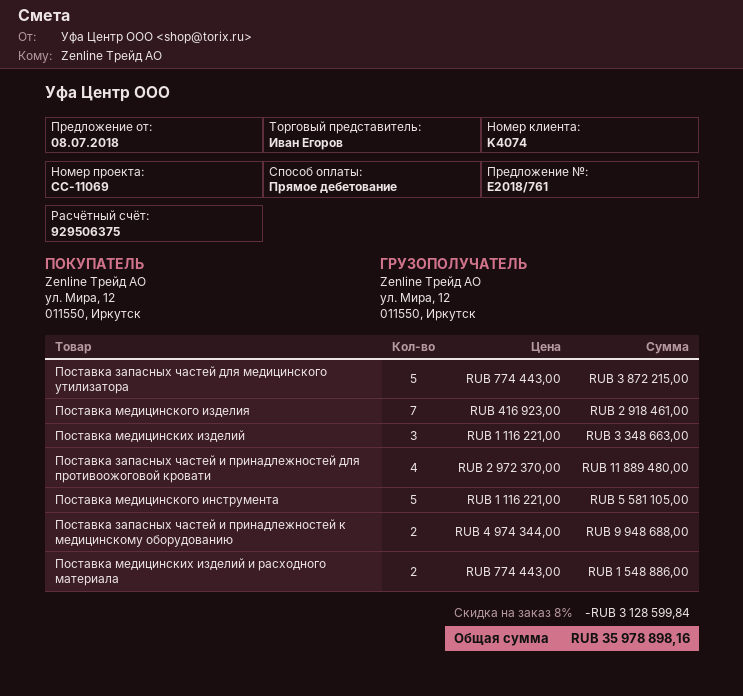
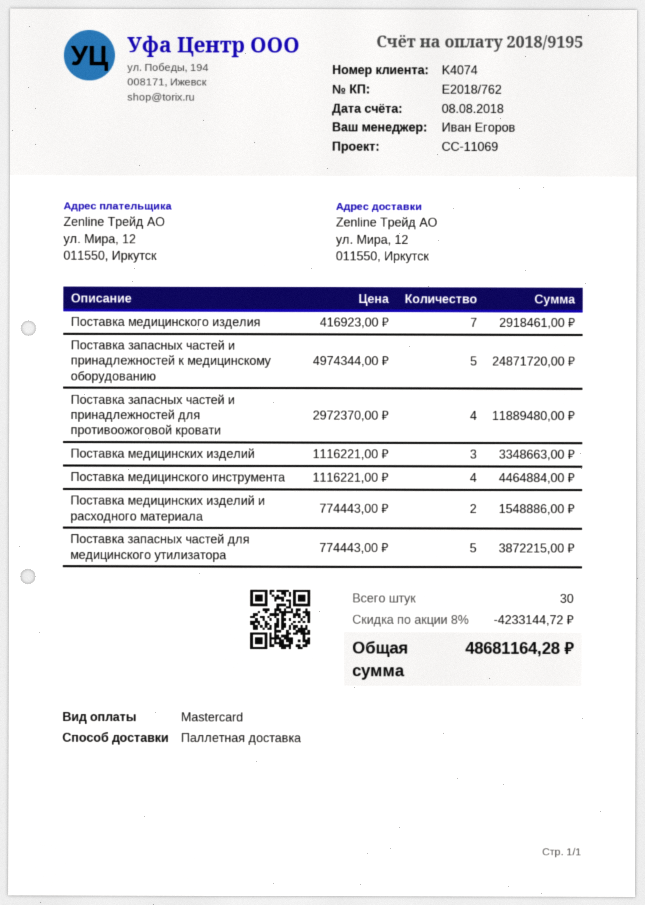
quote number: E2018/761 -> E2018/762
payment method: direct debit -> Mastercard
Поставка медицинского инструмента: 5 x 1116221.00 = 5581105.00 -> 4 x 1116221.00 = 4464884.00
Поставка запасных частей и принадлежностей к медицинскому оборудованию: 2 x 4974344.00 = 9948688.00 -> 5 x 4974344.00 = 24871720.00
discount: 8% = 3128599.84 -> 8% = 4233144.72
total: 35978898.16 -> 48681164.28

